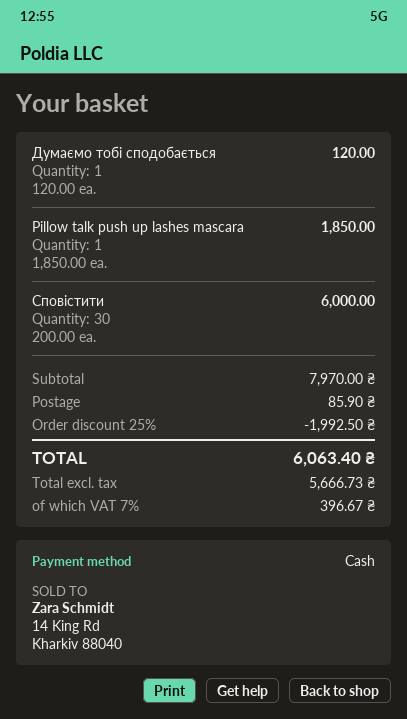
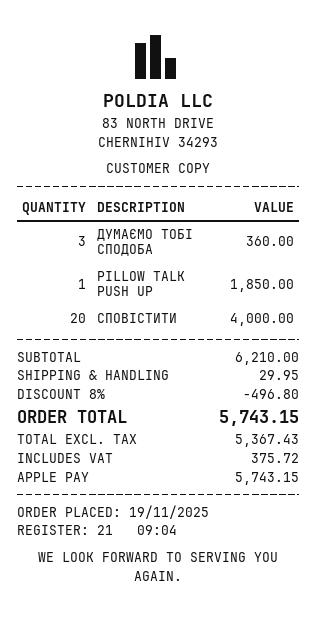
payment method: cash -> Apple Pay
Думаємо тобі сподобається: 1 for 120.00 -> 3 for 360.00
Сповістити: 30 for 6000.00 -> 20 for 4000.00
subtotal: 7970.00 -> 6210.00
discount: 25% = 1992.50 -> 8% = 496.80
shipping: 85.90 -> 29.95
net: 5666.73 -> 5367.43
tax: 396.67 -> 375.72
total: 6063.40 -> 5743.15

